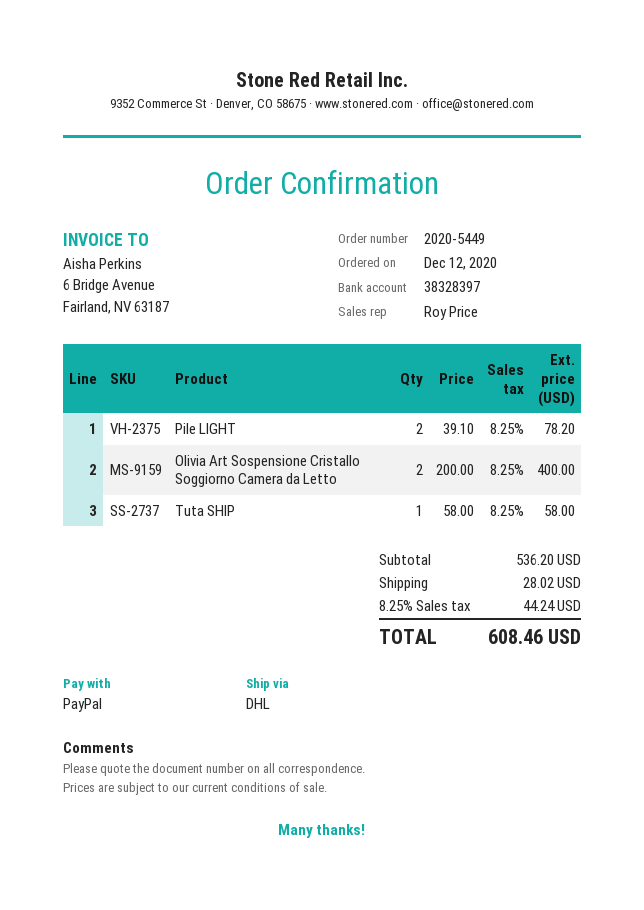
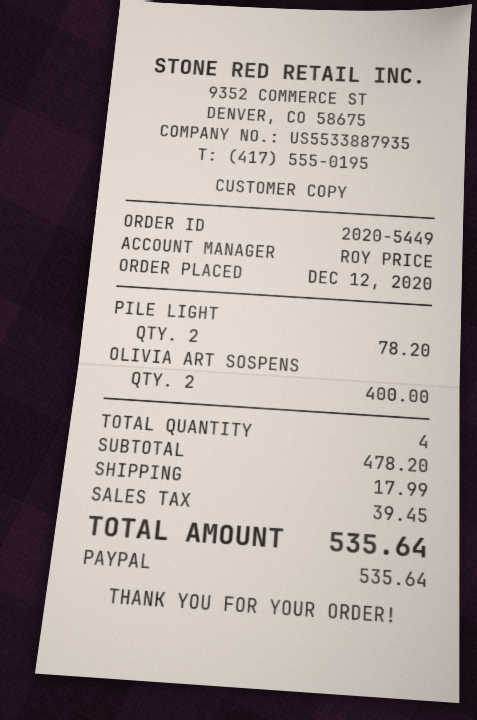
Tuta SHIP: 1 for 58.00 -> none
subtotal: 536.20 -> 478.20
shipping: 28.02 -> 17.99
tax: 44.24 -> 39.45
total: 608.46 -> 535.64

